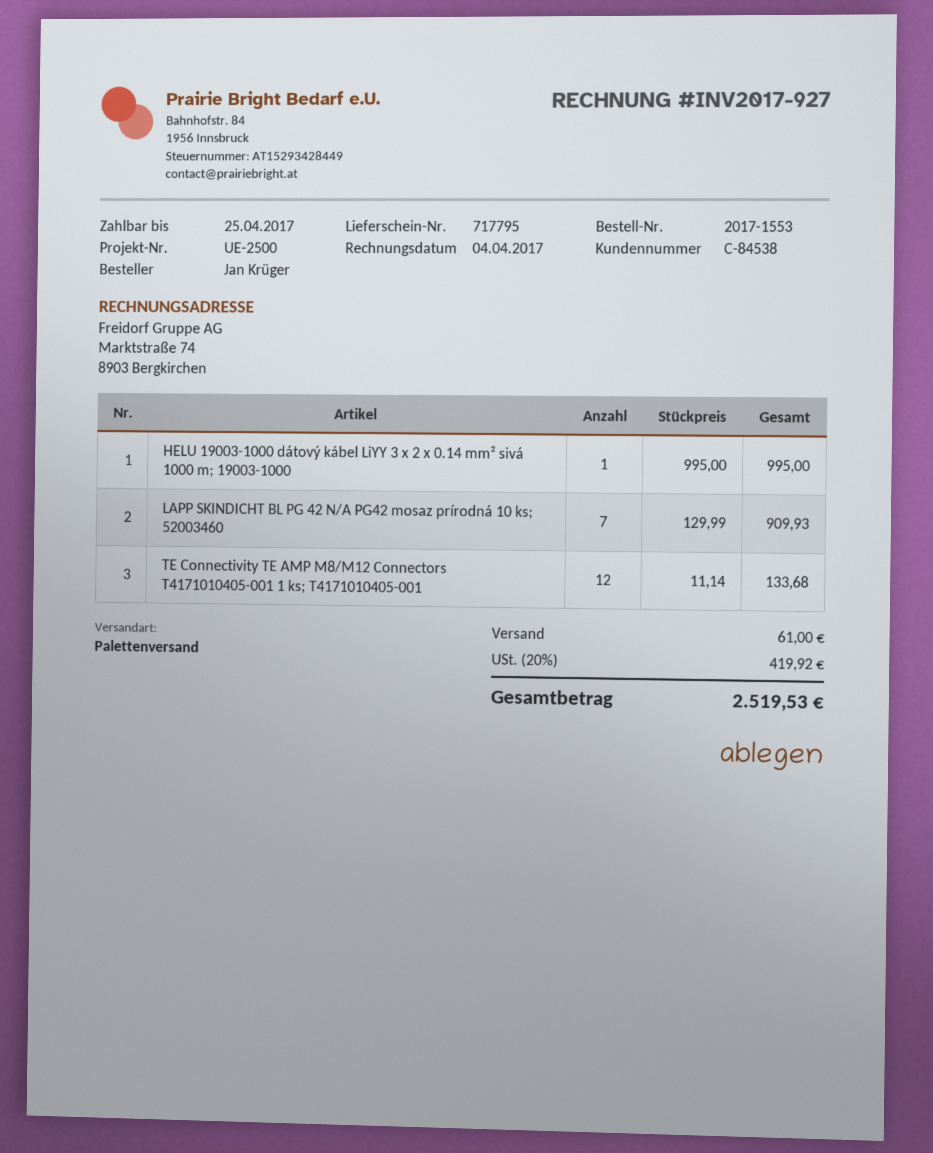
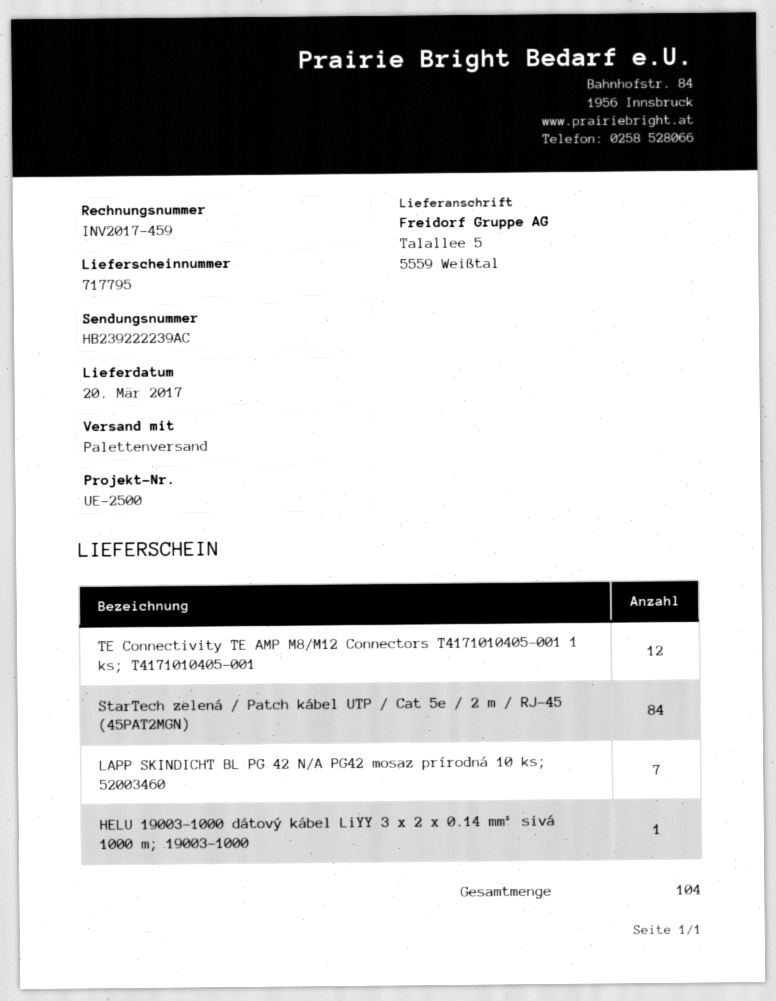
invoice number: INV2017-927 -> INV2017-459
StarTech zelená / Patch kábel UTP / Cat 5e / 2 m / RJ-45 (45PAT2MGN): none -> 84

